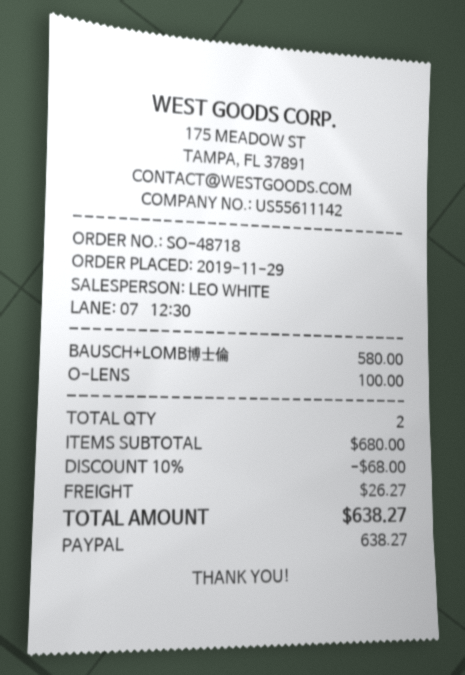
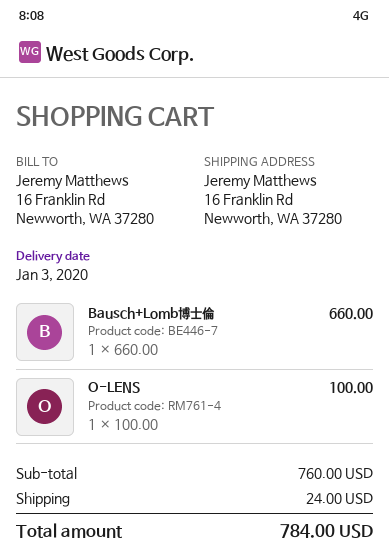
BAUSCH+LOMB博士倫: 1 x 580.00 = 580.00 -> 1 x 660.00 = 660.00
subtotal: 680.00 -> 760.00
discount: 10% = 68.00 -> none
shipping: 26.27 -> 24.00
total: 638.27 -> 784.00

